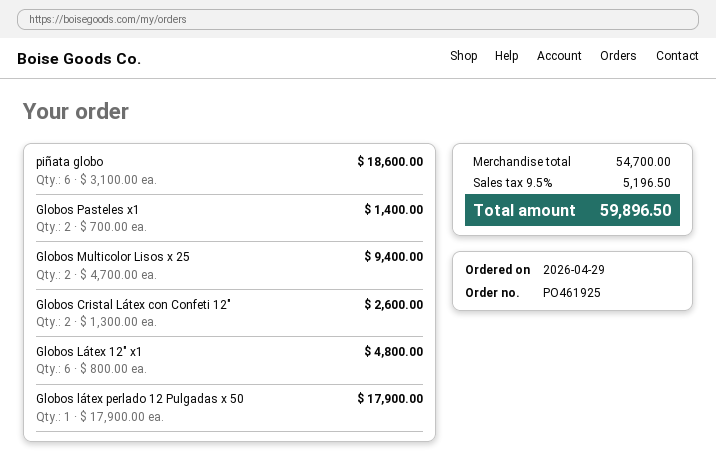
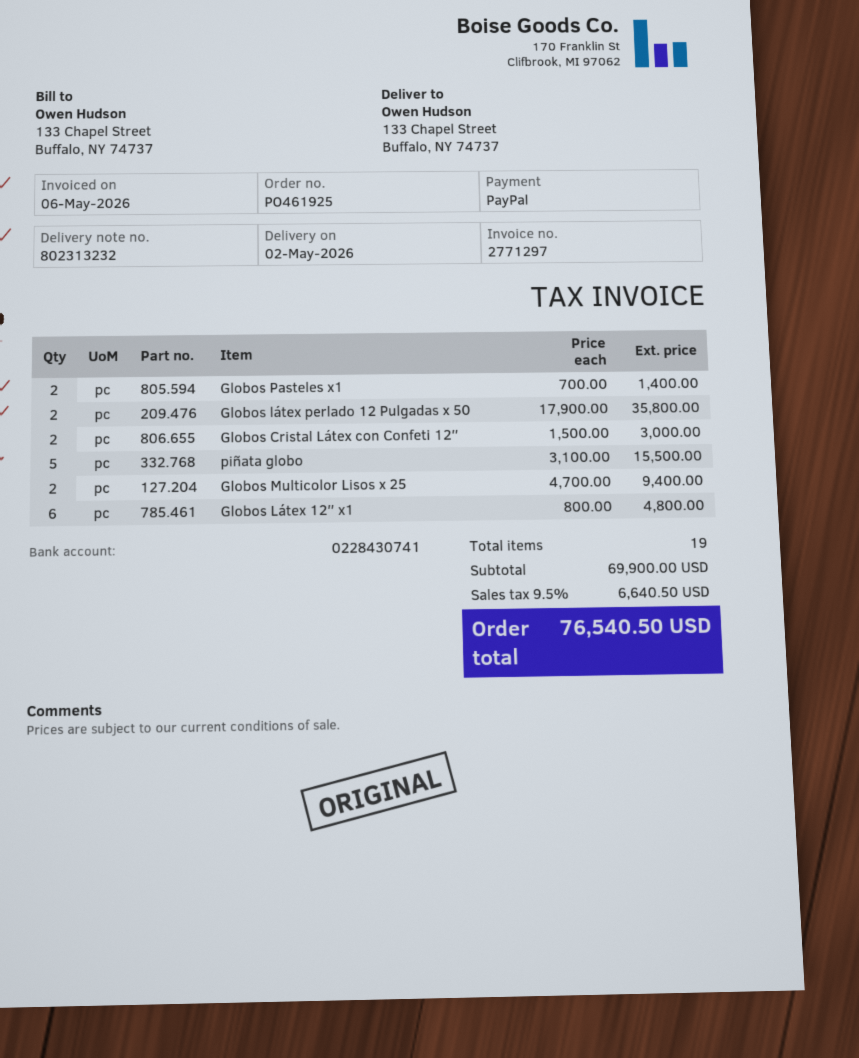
piñata globo: 6 x 3100.00 = 18600.00 -> 5 x 3100.00 = 15500.00
Globos Cristal Látex con Confeti 12″: 2 x 1300.00 = 2600.00 -> 2 x 1500.00 = 3000.00
Globos látex perlado 12 Pulgadas x 50: 1 x 17900.00 = 17900.00 -> 2 x 17900.00 = 35800.00
subtotal: 54700.00 -> 69900.00
tax: 9.5% = 5196.50 -> 9.5% = 6640.50
total: 59896.50 -> 76540.50

